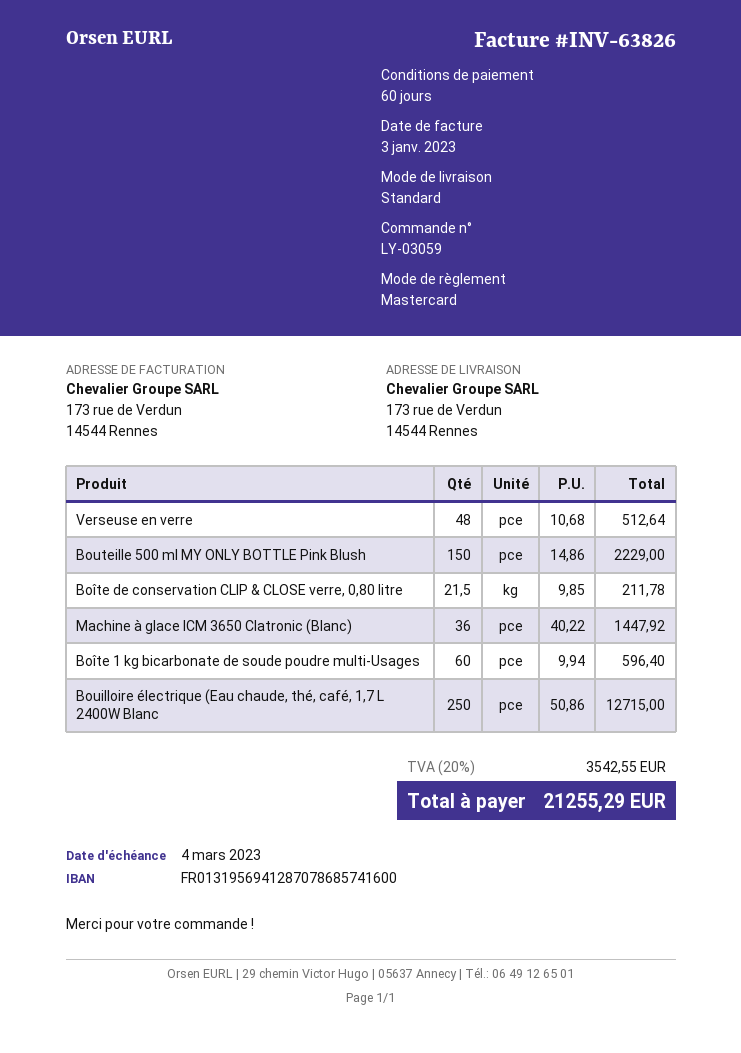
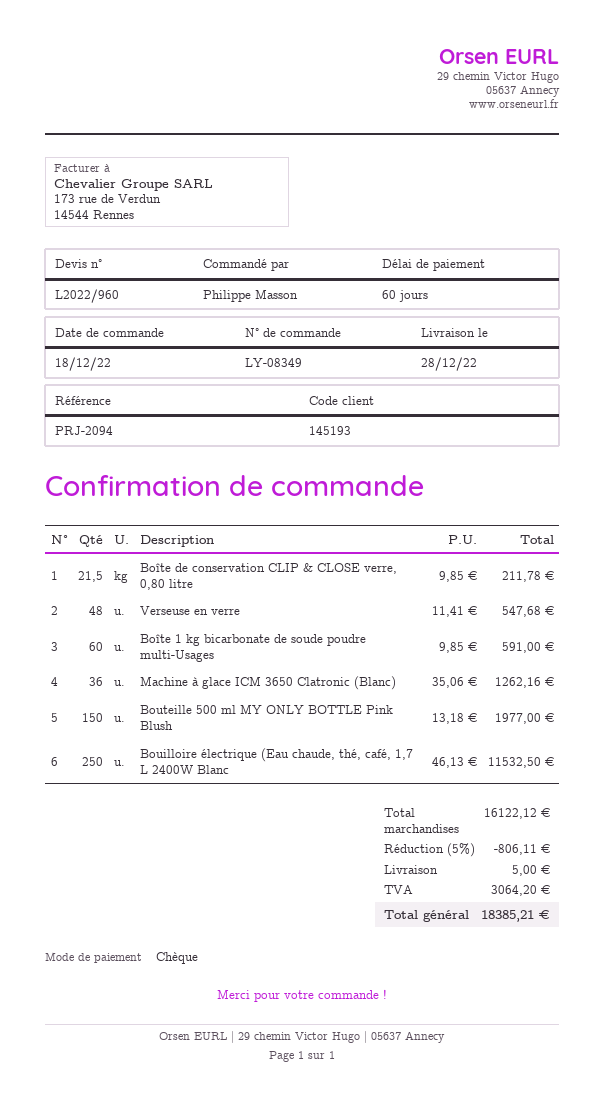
order number: LY-03059 -> LY-08349
payment method: Mastercard -> cheque
Verseuse en verre: 48 x 10.68 = 512.64 -> 48 x 11.41 = 547.68
Bouteille 500 ml MY ONLY BOTTLE Pink Blush: 150 x 14.86 = 2229.00 -> 150 x 13.18 = 1977.00
Machine à glace ICM 3650 Clatronic (Blanc): 36 x 40.22 = 1447.92 -> 36 x 35.06 = 1262.16
Boîte 1 kg bicarbonate de soude poudre multi-Usages: 60 x 9.94 = 596.40 -> 60 x 9.85 = 591.00
Bouilloire électrique (Eau chaude, thé, café, 1,7 L 2400W Blanc: 250 x 50.86 = 12715.00 -> 250 x 46.13 = 11532.50
discount: none -> 5% = 806.11
shipping: none -> 5.00
tax: 3542.55 -> 3064.20
total: 21255.29 -> 18385.21

